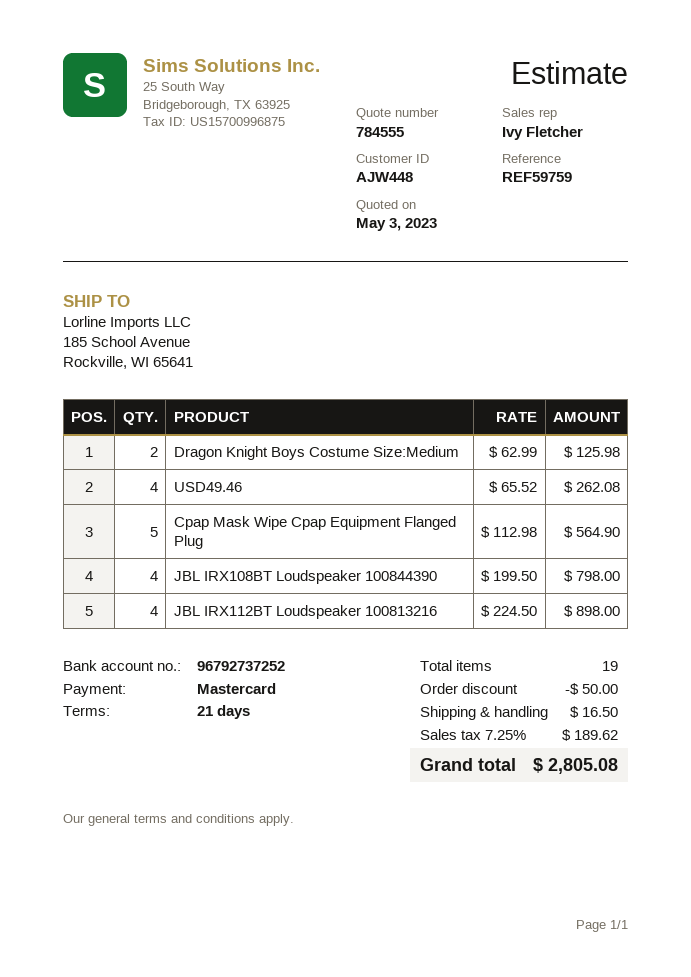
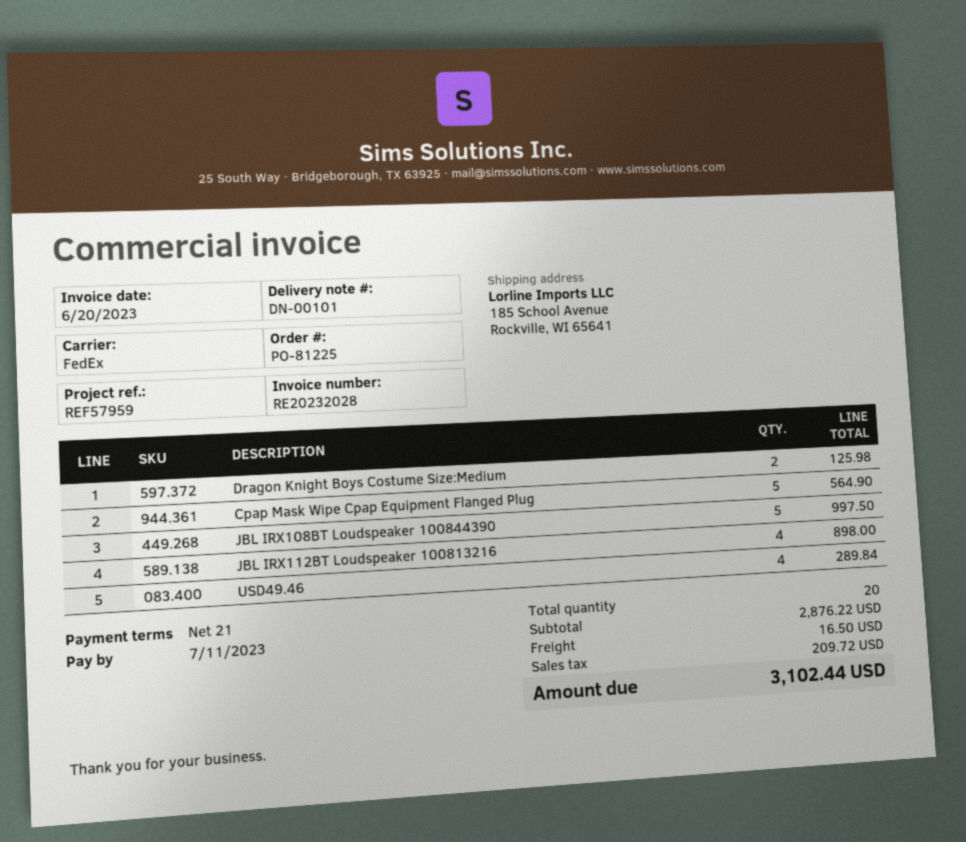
reference: REF59759 -> REF57959
USD49.46: 4 for 262.08 -> 4 for 289.84
JBL IRX108BT Loudspeaker 100844390: 4 for 798.00 -> 5 for 997.50
total quantity: 19 -> 20
discount: 50.00 -> none
tax: 189.62 -> 209.72
total: 2805.08 -> 3102.44

